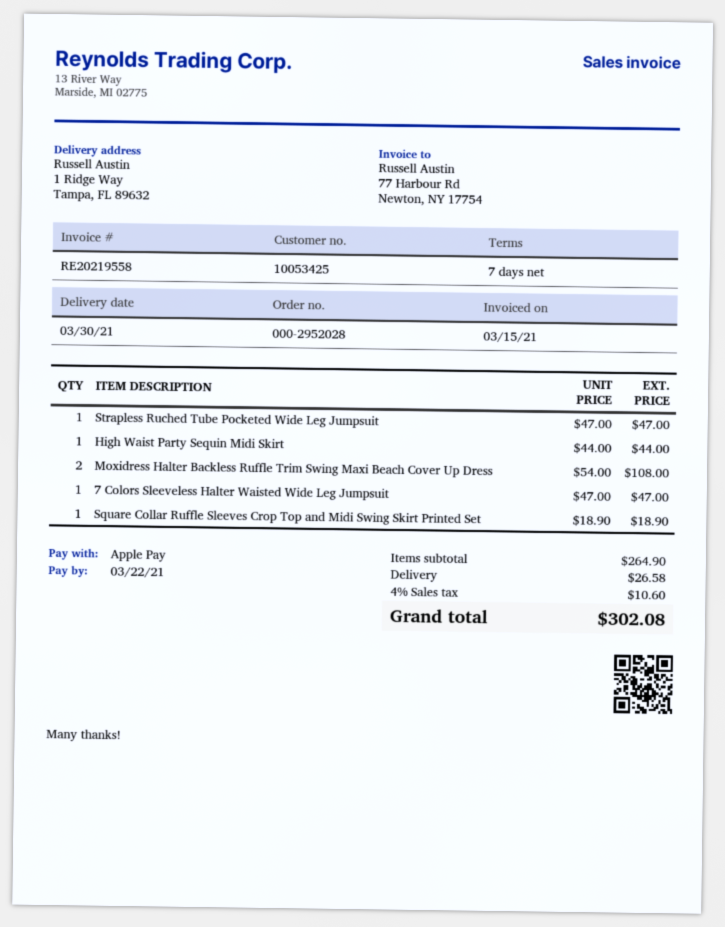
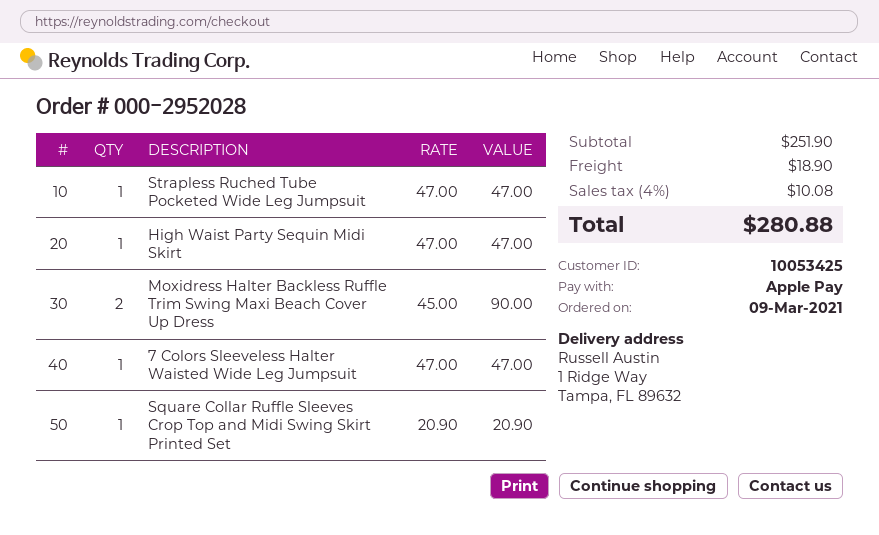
High Waist Party Sequin Midi Skirt: 1 x 44.00 = 44.00 -> 1 x 47.00 = 47.00
Moxidress Halter Backless Ruffle Trim Swing Maxi Beach Cover Up Dress: 2 x 54.00 = 108.00 -> 2 x 45.00 = 90.00
Square Collar Ruffle Sleeves Crop Top and Midi Swing Skirt Printed Set: 1 x 18.90 = 18.90 -> 1 x 20.90 = 20.90
subtotal: 264.90 -> 251.90
shipping: 26.58 -> 18.90
tax: 4% = 10.60 -> 4% = 10.08
total: 302.08 -> 280.88

